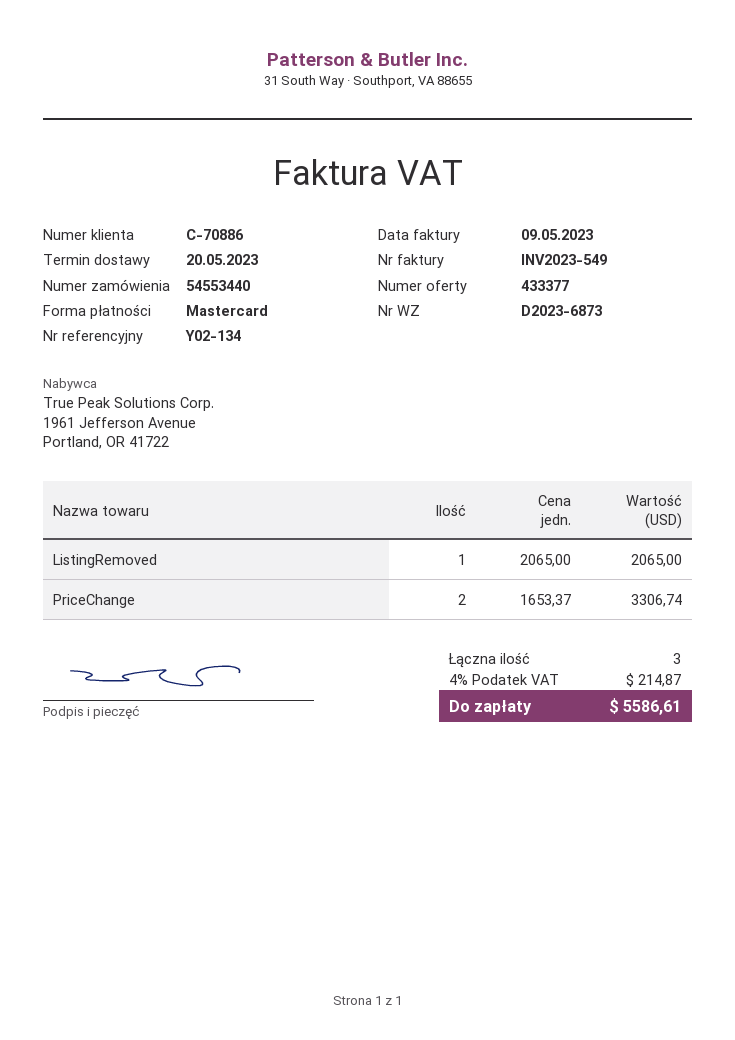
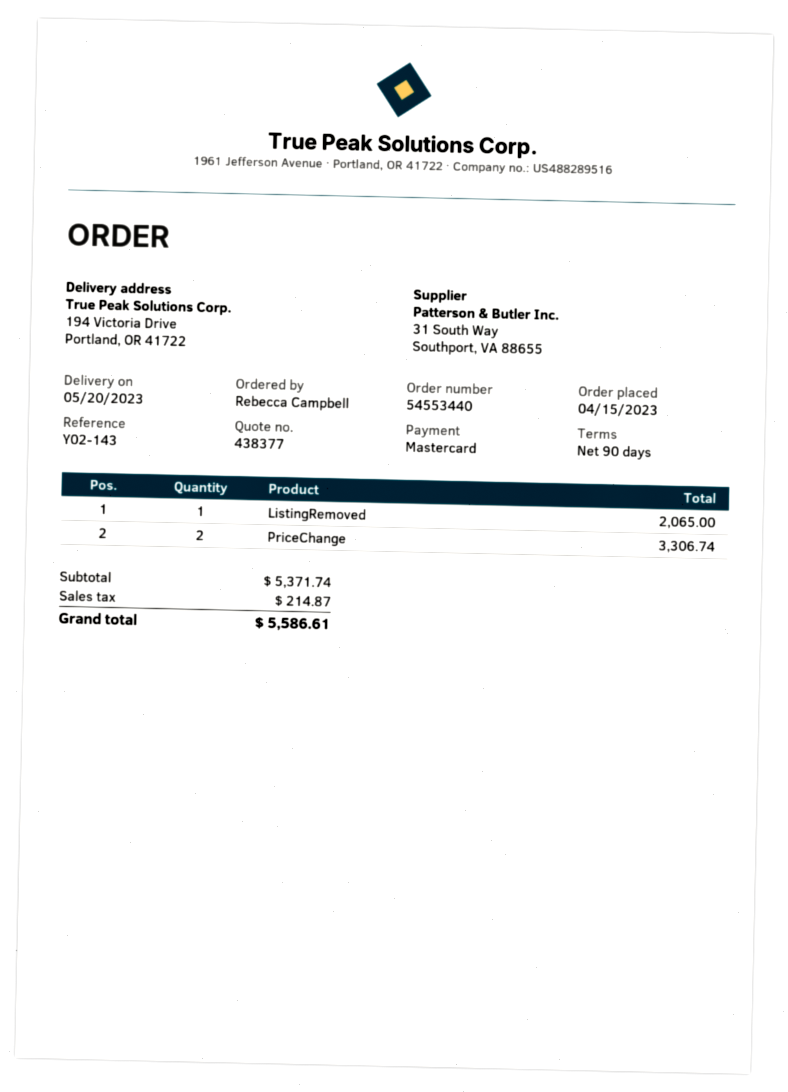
quote number: 433377 -> 438377
reference: Y02-134 -> Y02-143

